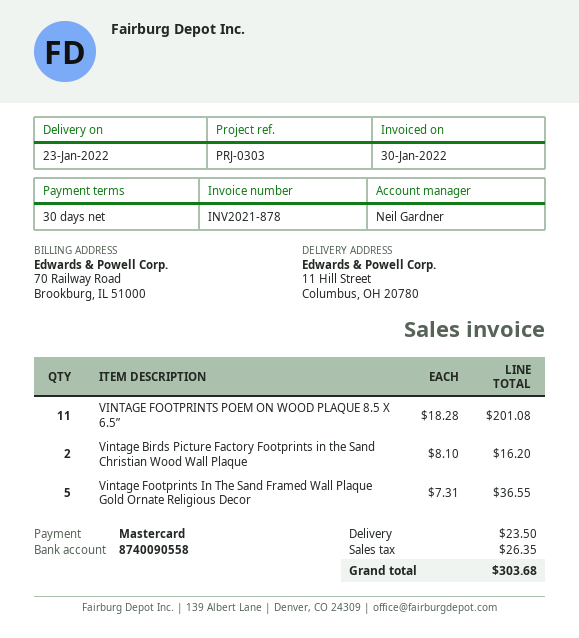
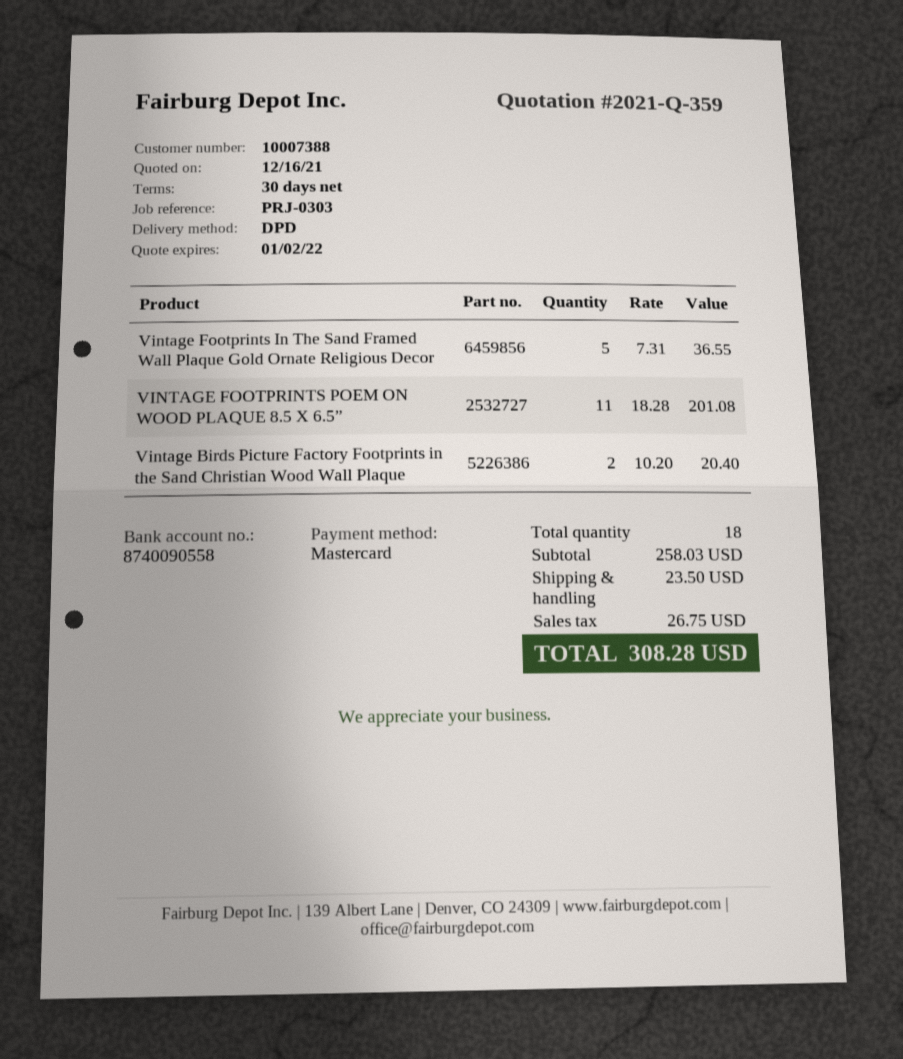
Vintage Birds Picture Factory Footprints in the Sand Christian Wood Wall Plaque: 2 x 8.10 = 16.20 -> 2 x 10.20 = 20.40
tax: 26.35 -> 26.75
total: 303.68 -> 308.28

